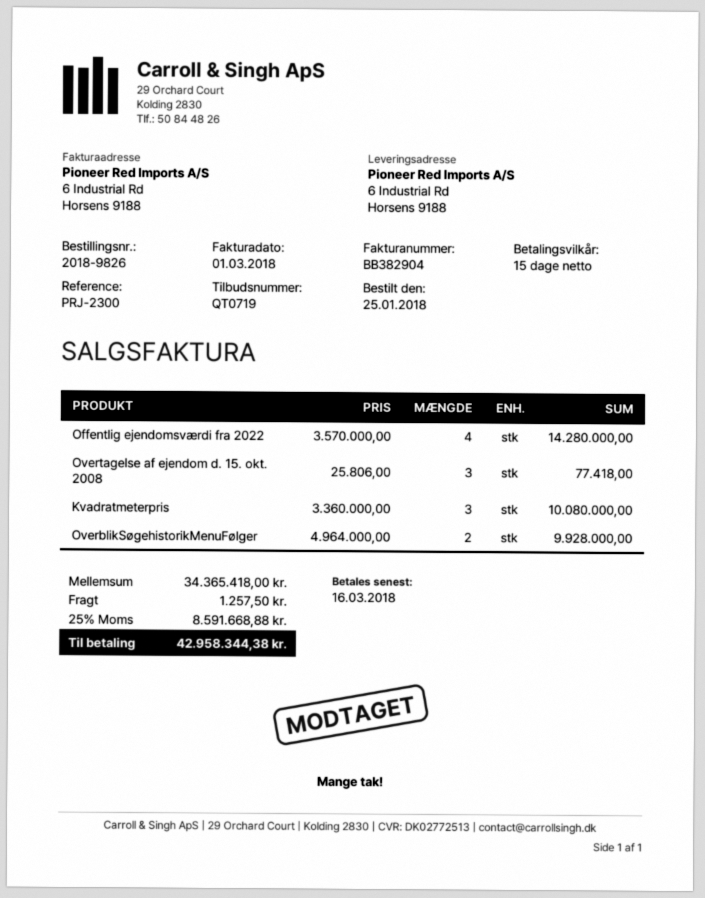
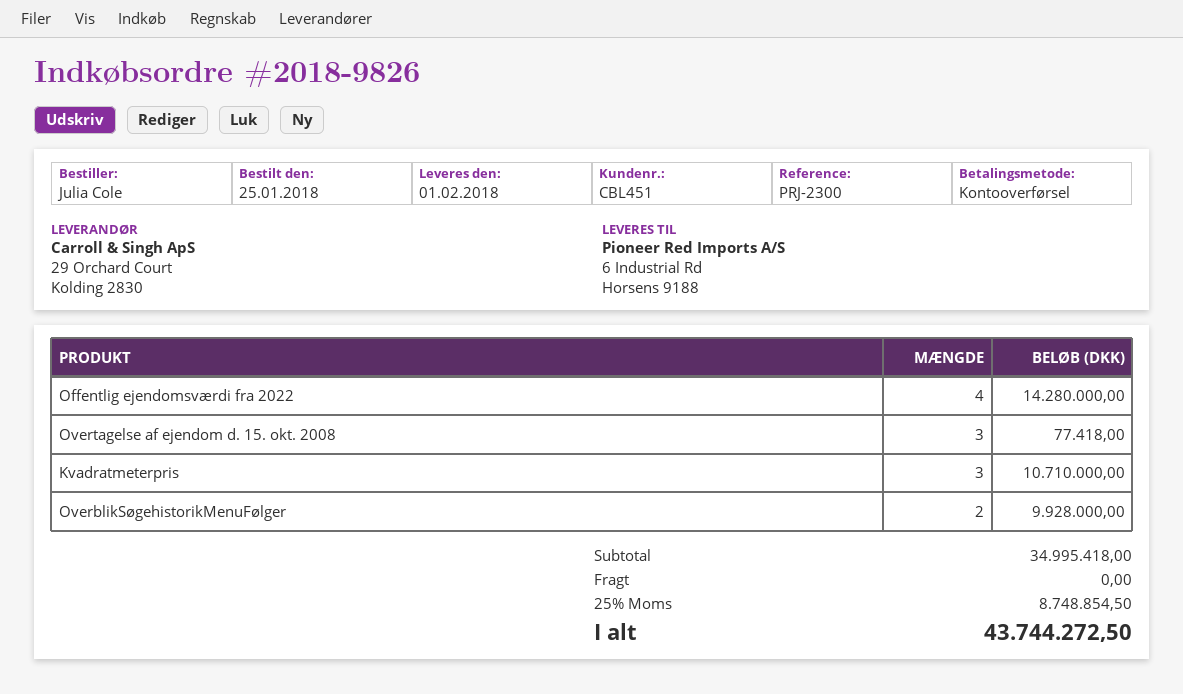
Kvadratmeterpris: 3 for 10080000.00 -> 3 for 10710000.00
subtotal: 34365418.00 -> 34995418.00
shipping: 1257.50 -> 0.00
tax: 25% = 8591668.88 -> 25% = 8748854.50
total: 42958344.38 -> 43744272.50

